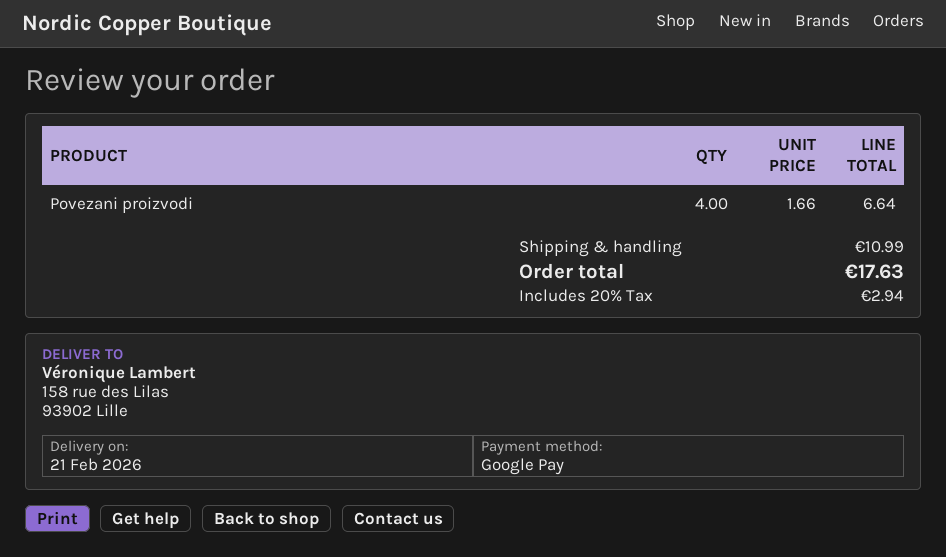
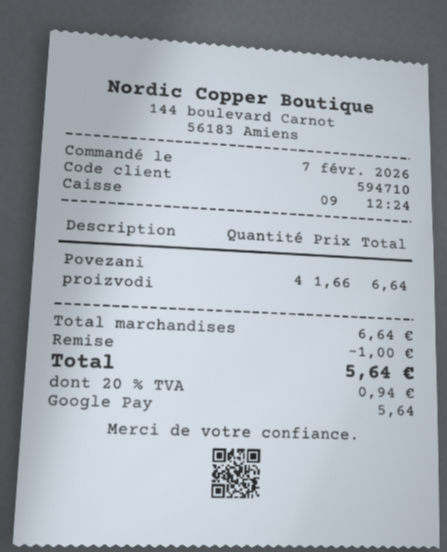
discount: none -> 1.00
shipping: 10.99 -> none
tax: 20% = 2.94 -> 20% = 0.94
total: 17.63 -> 5.64

